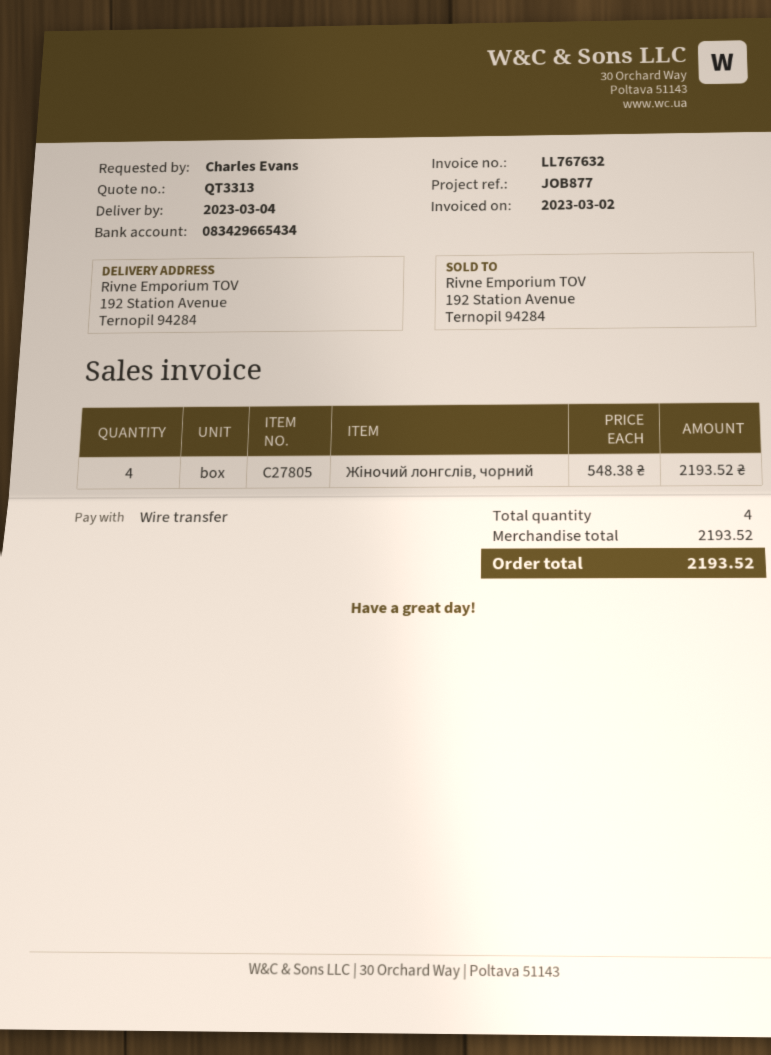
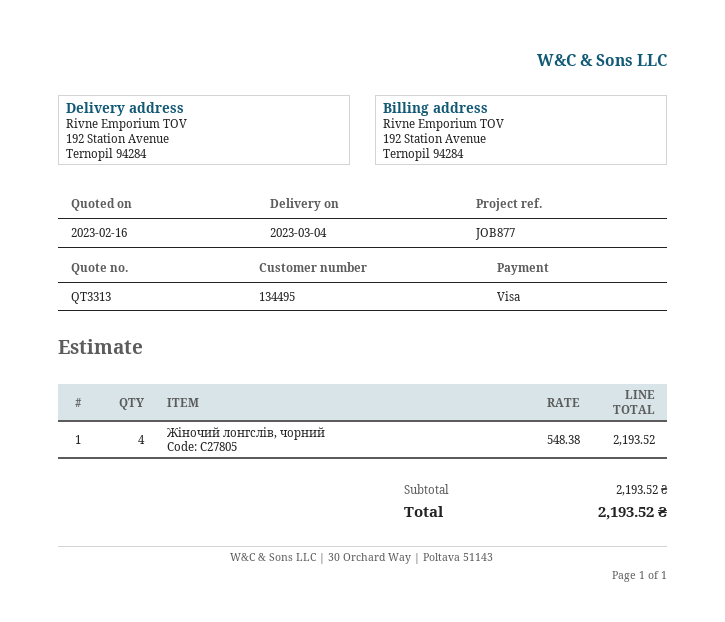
payment method: bank transfer -> Visa

